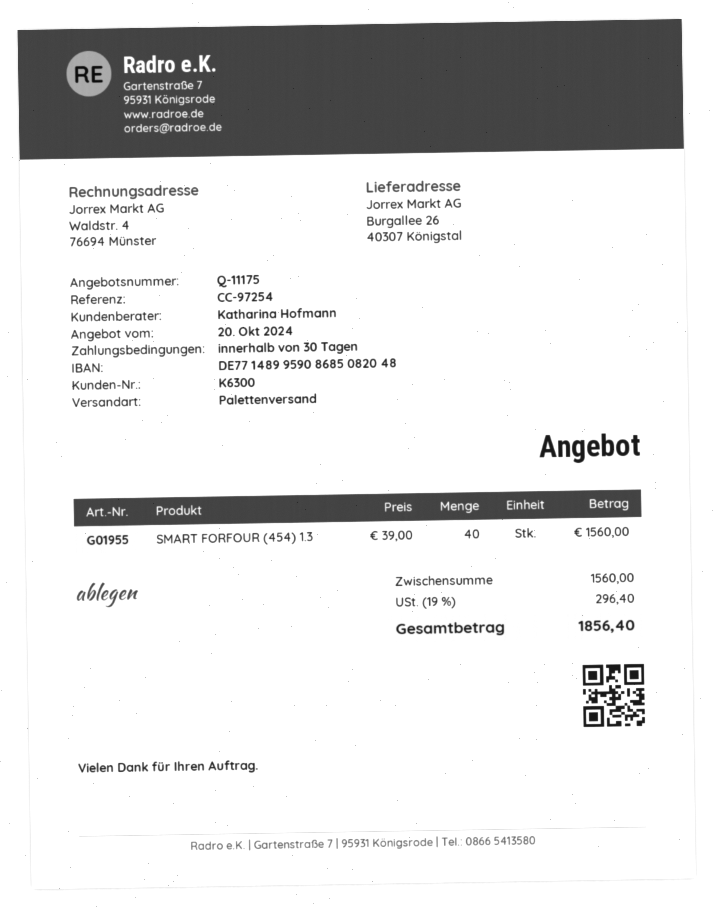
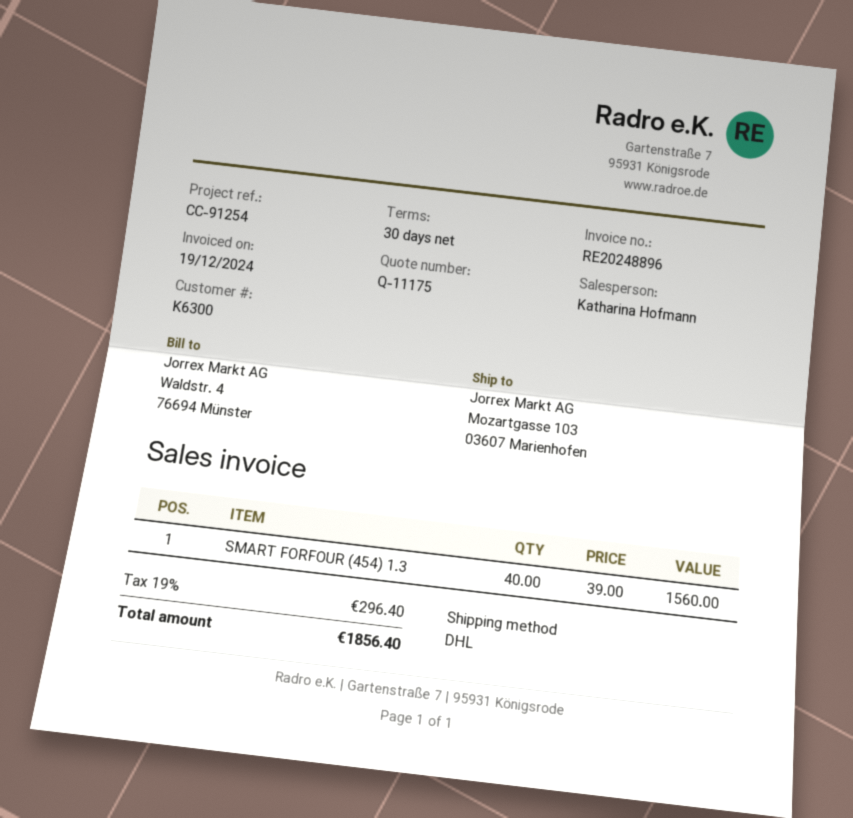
reference: CC-97254 -> CC-91254
shipping method: pallet freight -> DHL
ship to: Burgallee 26, 40307 Königstal -> Mozartgasse 103, 03607 Marienhofen

